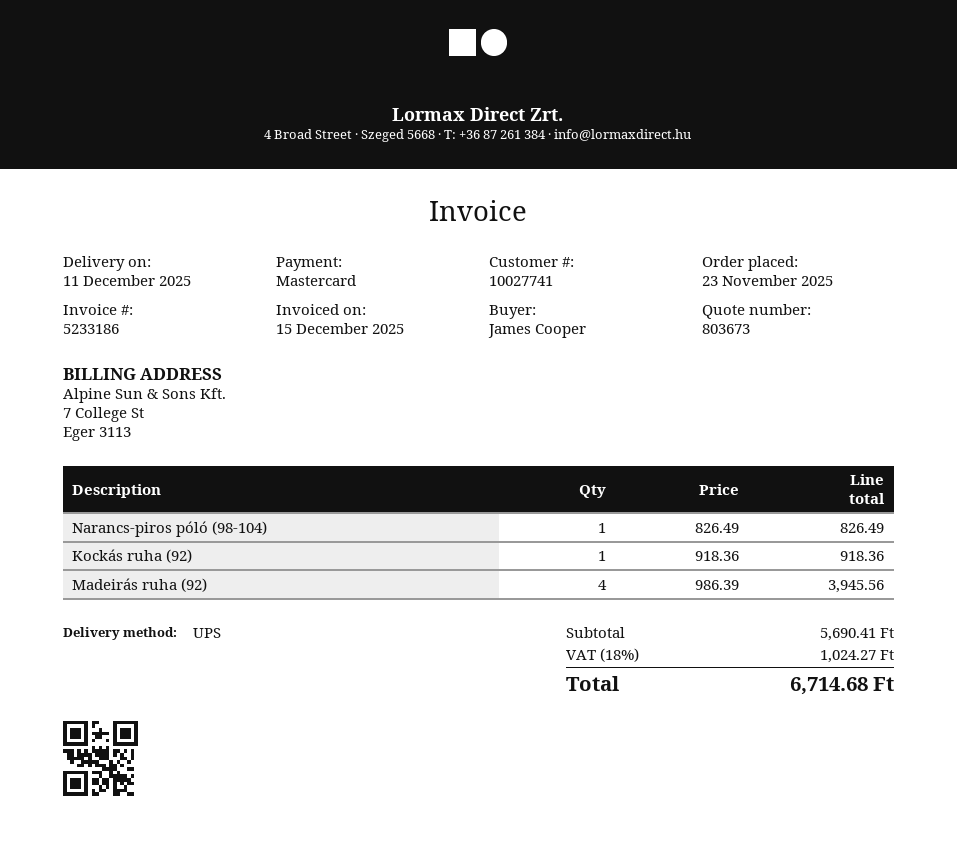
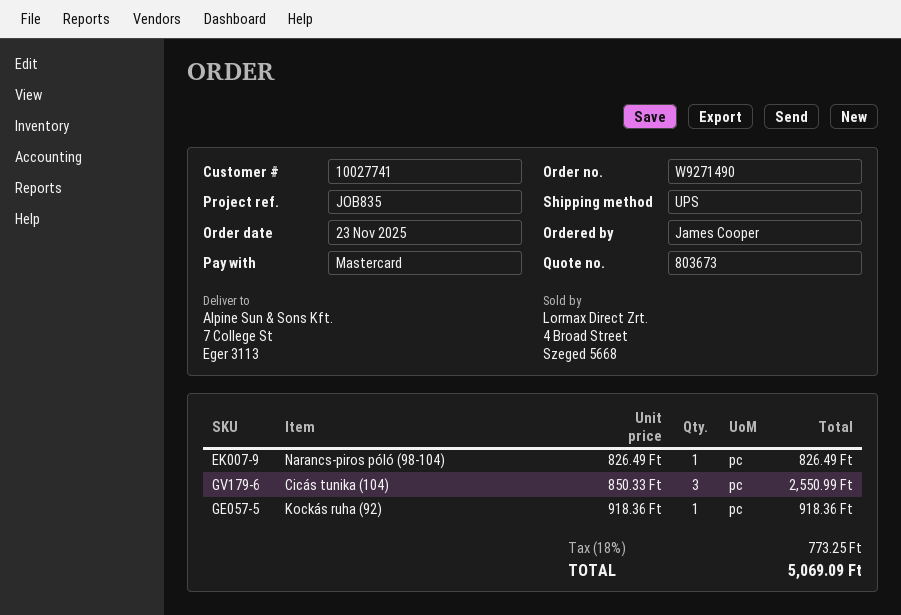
Madeirás ruha (92): 4 x 986.39 = 3945.56 -> none
Cicás tunika (104): none -> 3 x 850.33 = 2550.99
tax: 18% = 1024.27 -> 18% = 773.25
total: 6714.68 -> 5069.09

